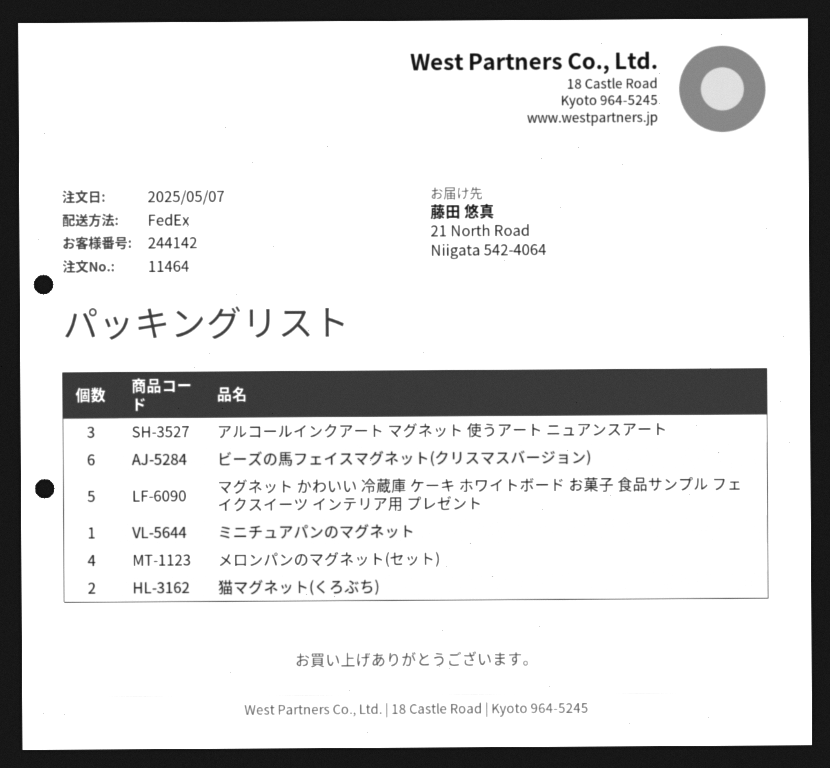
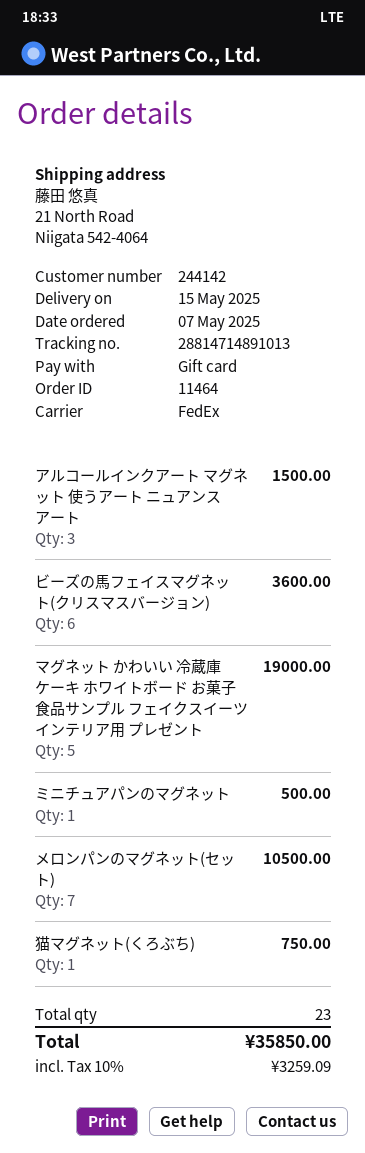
メロンパンのマグネット(セット): 4 -> 7
猫マグネット(くろぶち): 2 -> 1

